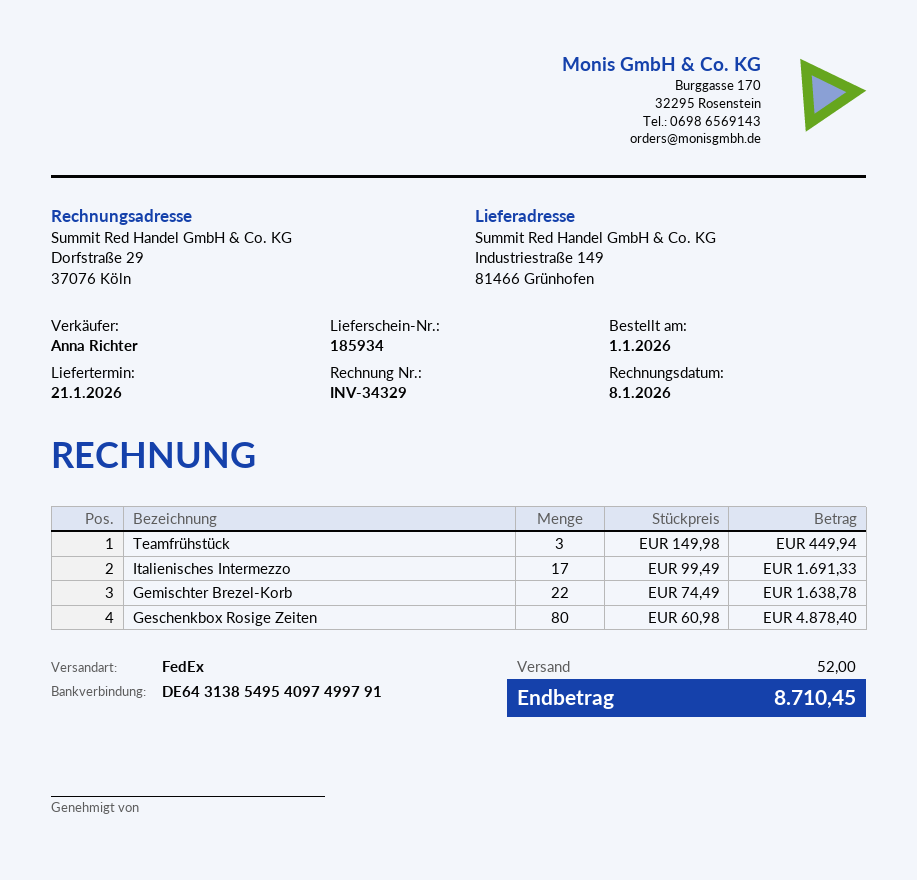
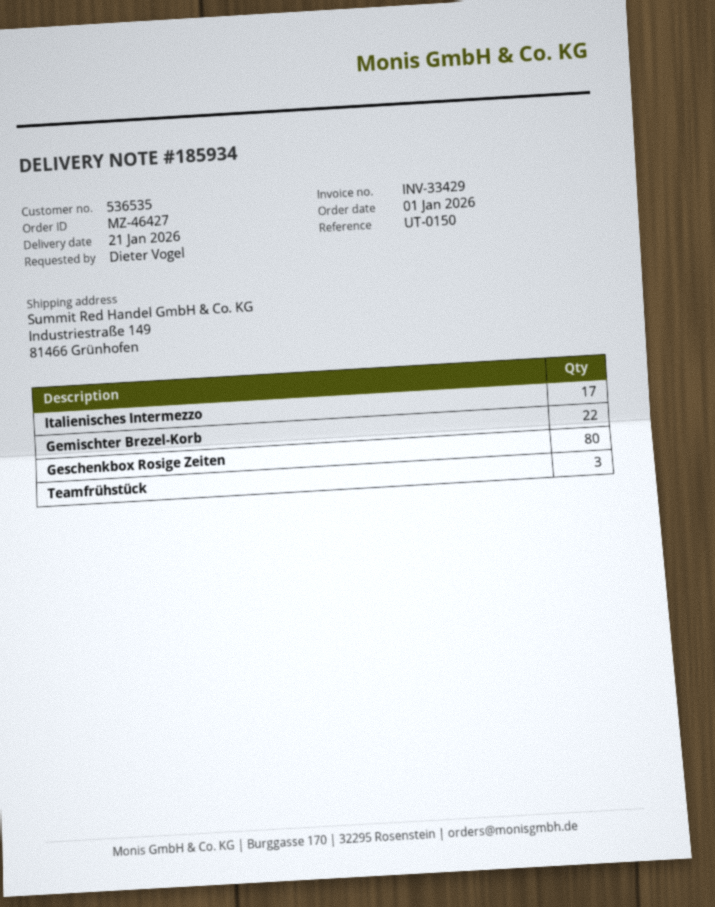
invoice number: INV-34329 -> INV-33429

